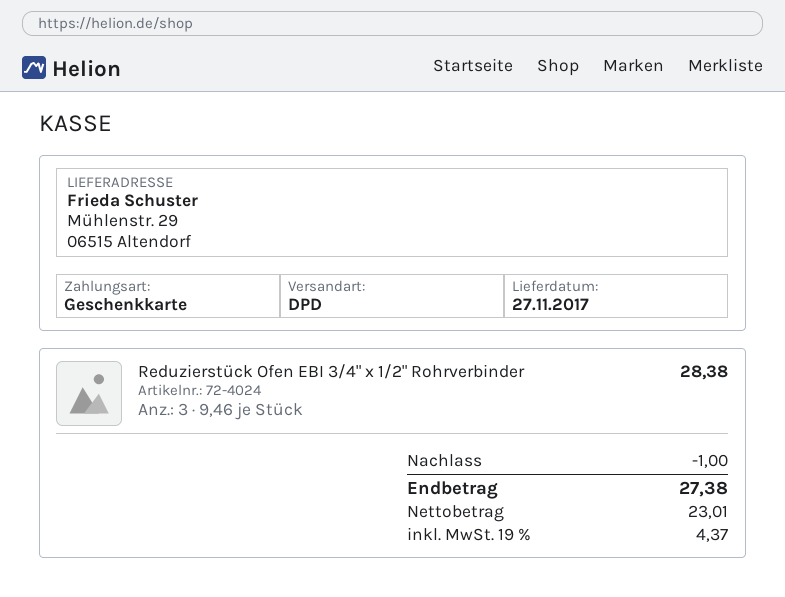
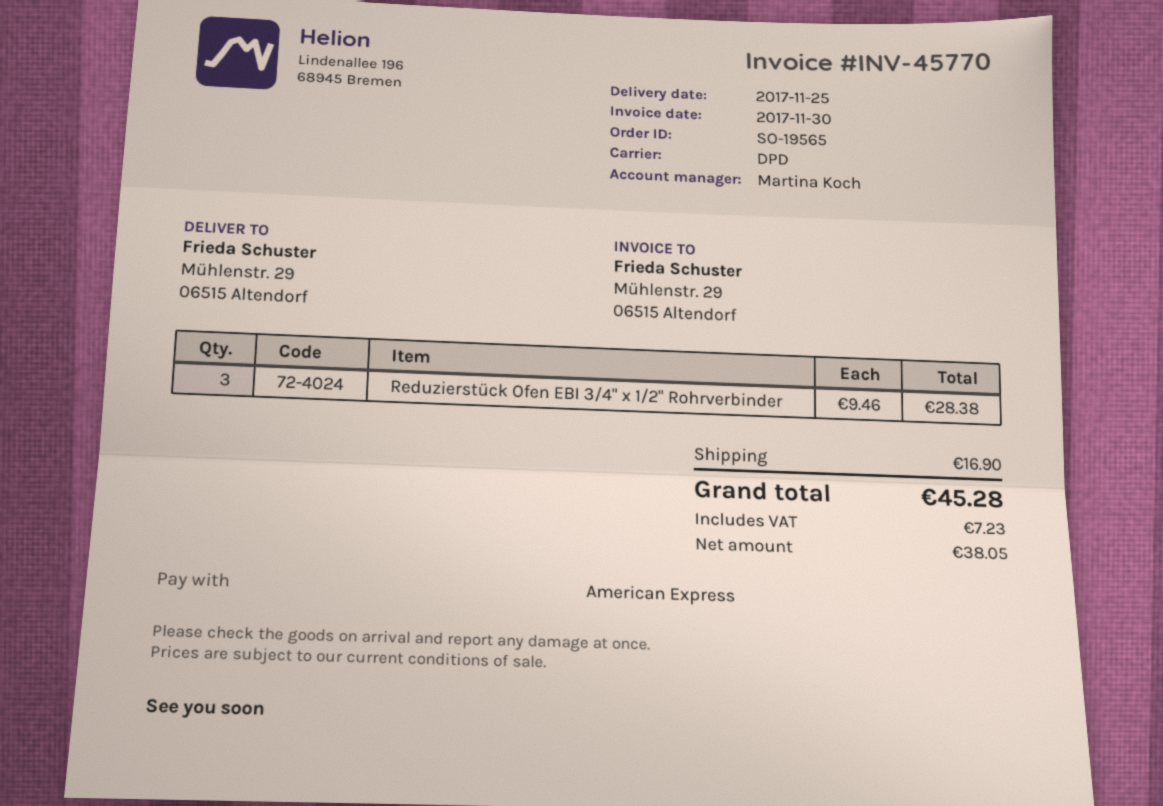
delivery date: 2017-11-27 -> 2017-11-25
payment method: gift card -> American Express
discount: 1.00 -> none
shipping: none -> 16.90
net: 23.01 -> 38.05
tax: 4.37 -> 7.23
total: 27.38 -> 45.28

